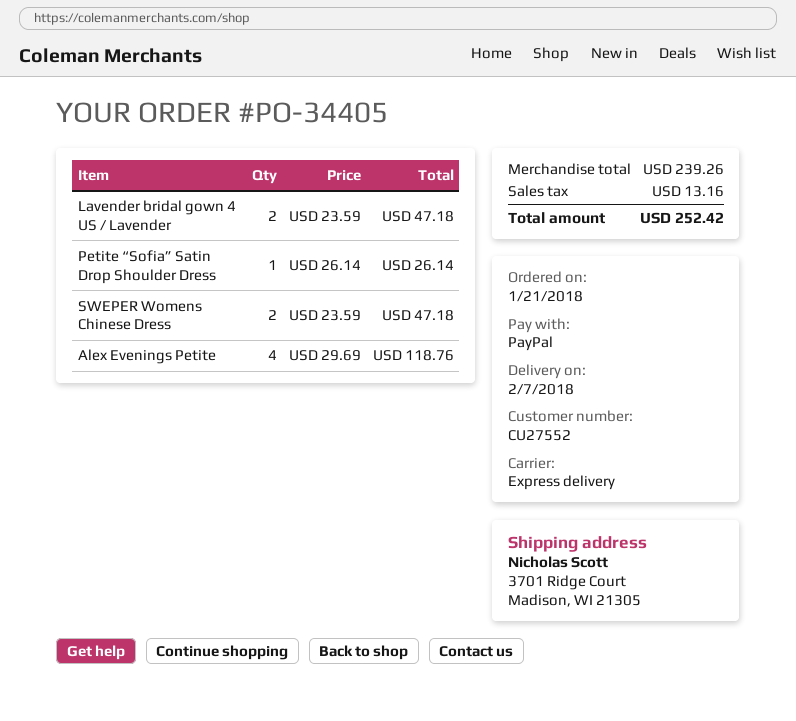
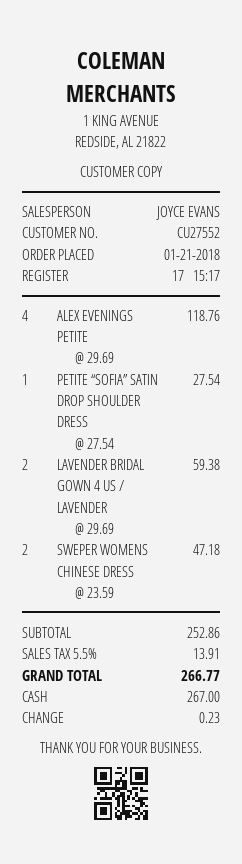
payment method: PayPal -> cash
Lavender bridal gown 4 US / Lavender: 2 x 23.59 = 47.18 -> 2 x 29.69 = 59.38
Petite “Sofia” Satin Drop Shoulder Dress: 1 x 26.14 = 26.14 -> 1 x 27.54 = 27.54
subtotal: 239.26 -> 252.86
tax: 13.16 -> 13.91
total: 252.42 -> 266.77

